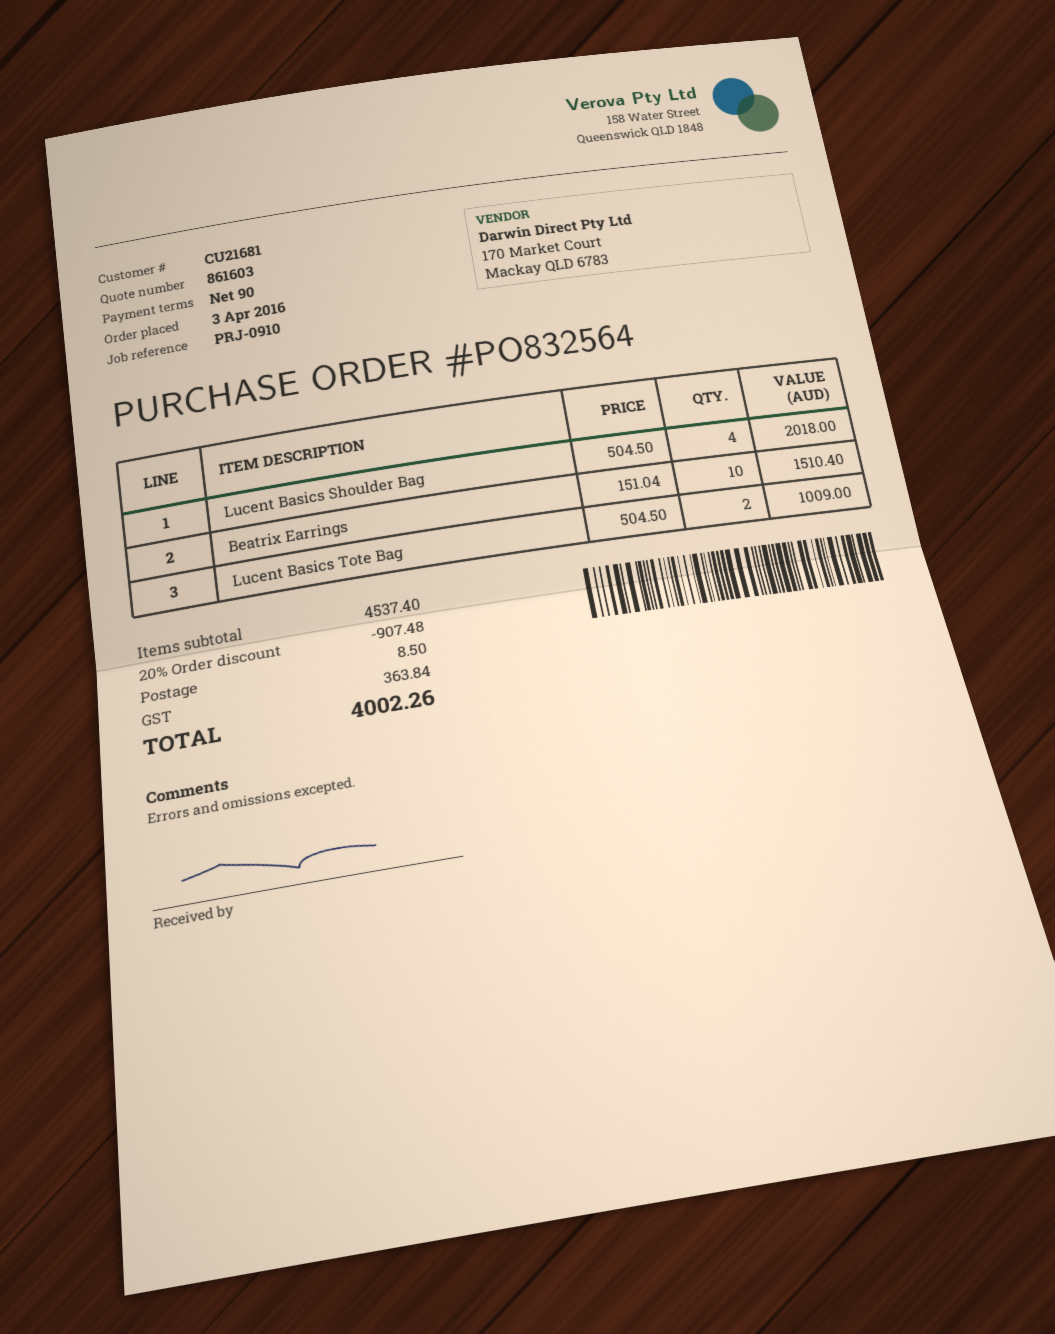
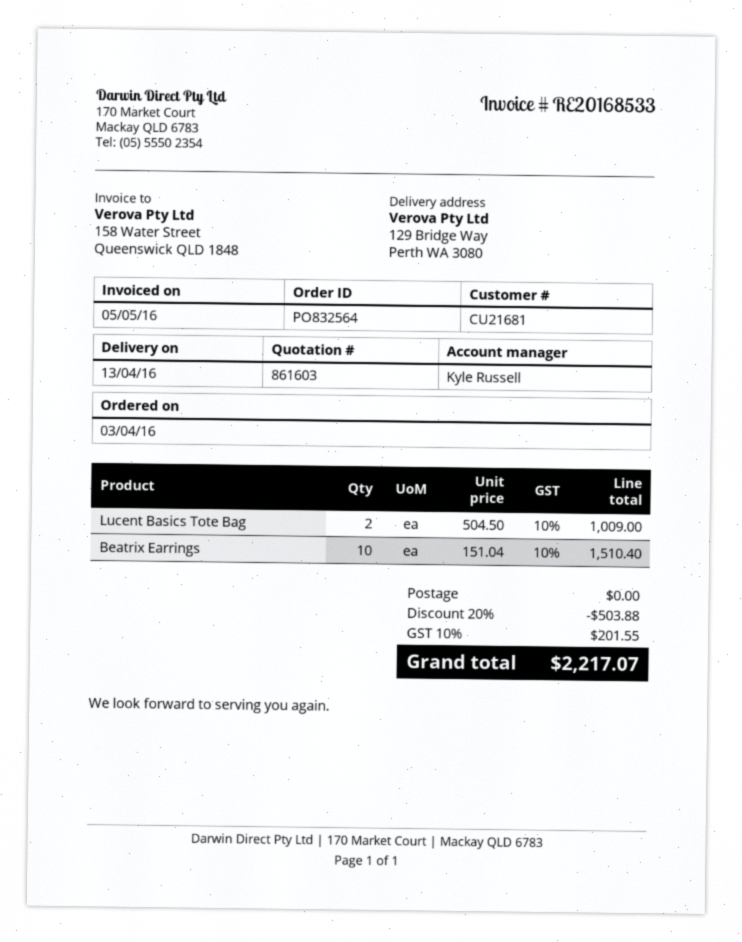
Lucent Basics Shoulder Bag: 4 x 504.50 = 2018.00 -> none
discount: 20% = 907.48 -> 20% = 503.88
shipping: 8.50 -> 0.00
tax: 363.84 -> 201.55
total: 4002.26 -> 2217.07

